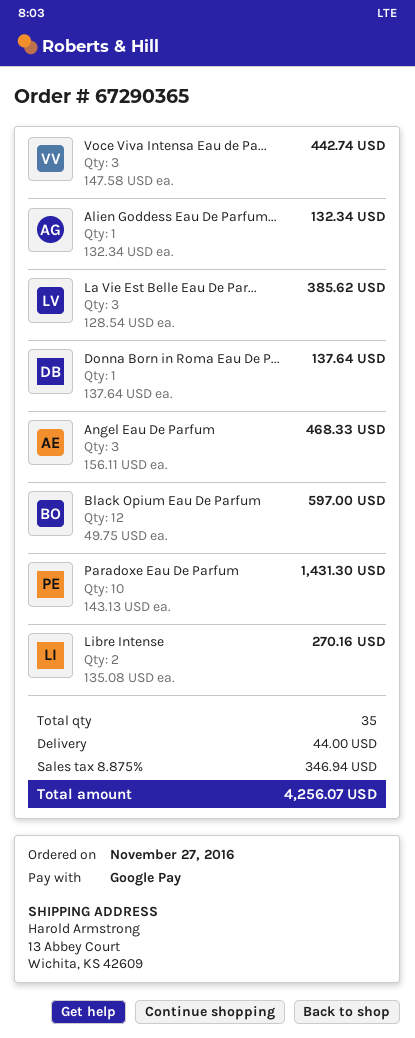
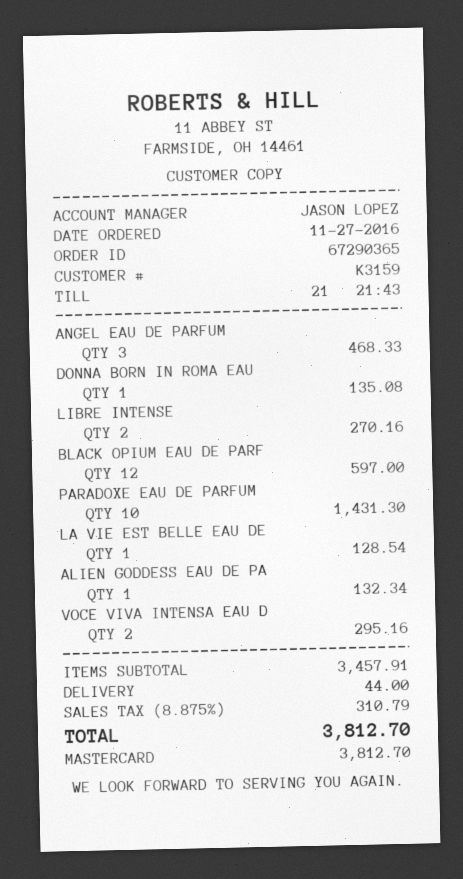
payment method: Google Pay -> Mastercard
Voce Viva Intensa Eau de Pa...: 3 for 442.74 -> 2 for 295.16
La Vie Est Belle Eau De Par...: 3 for 385.62 -> 1 for 128.54
Donna Born in Roma Eau De P...: 1 for 137.64 -> 1 for 135.08
tax: 8.875% = 346.94 -> 8.875% = 310.79
total: 4256.07 -> 3812.70

